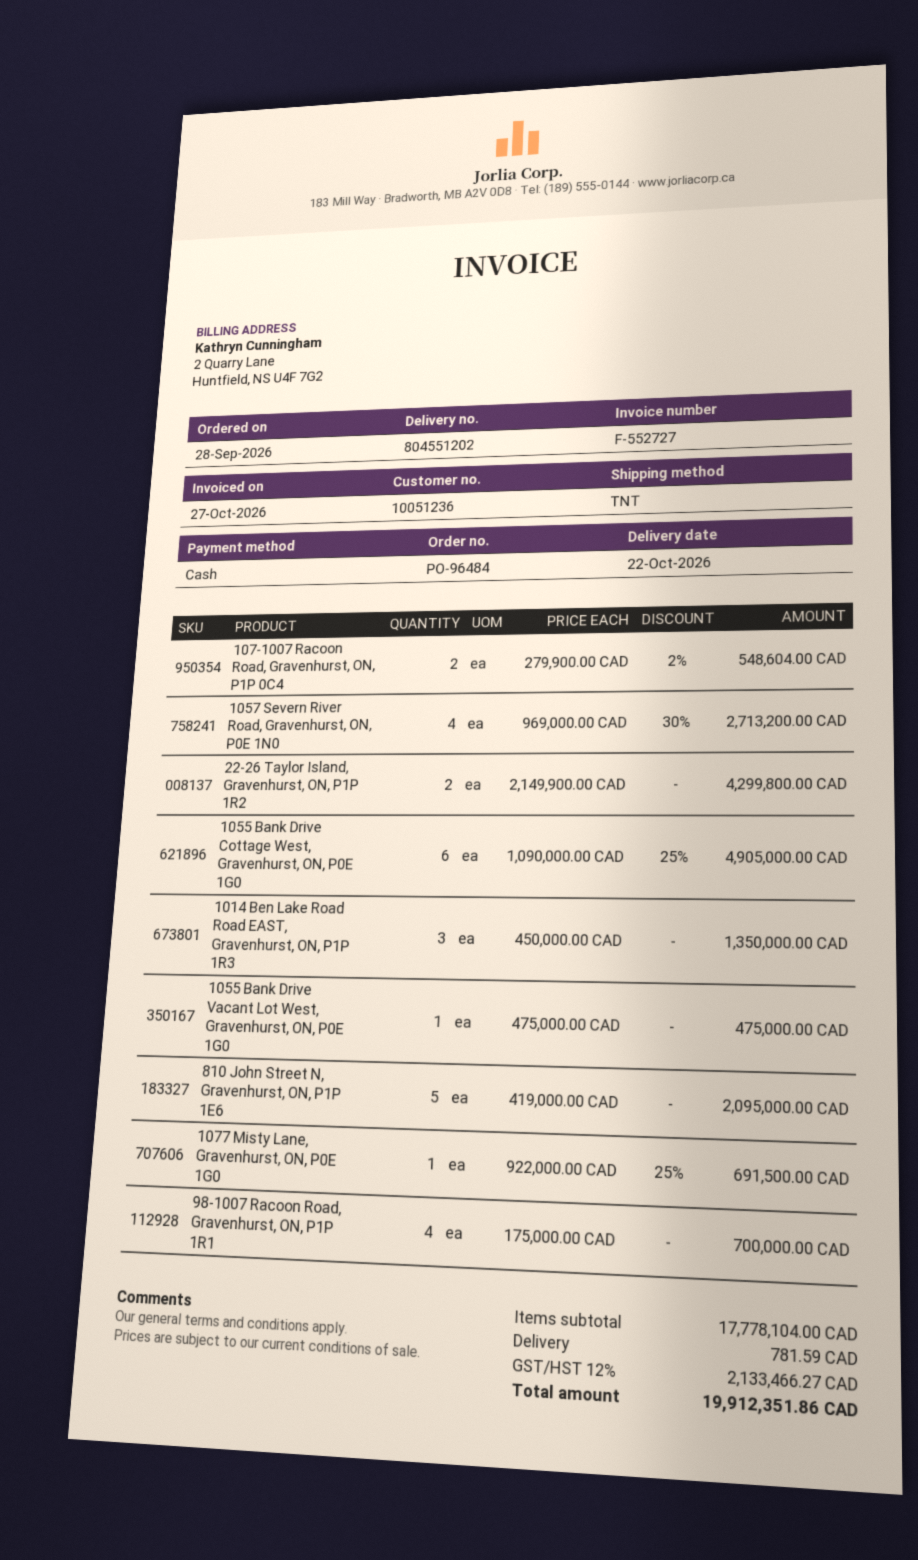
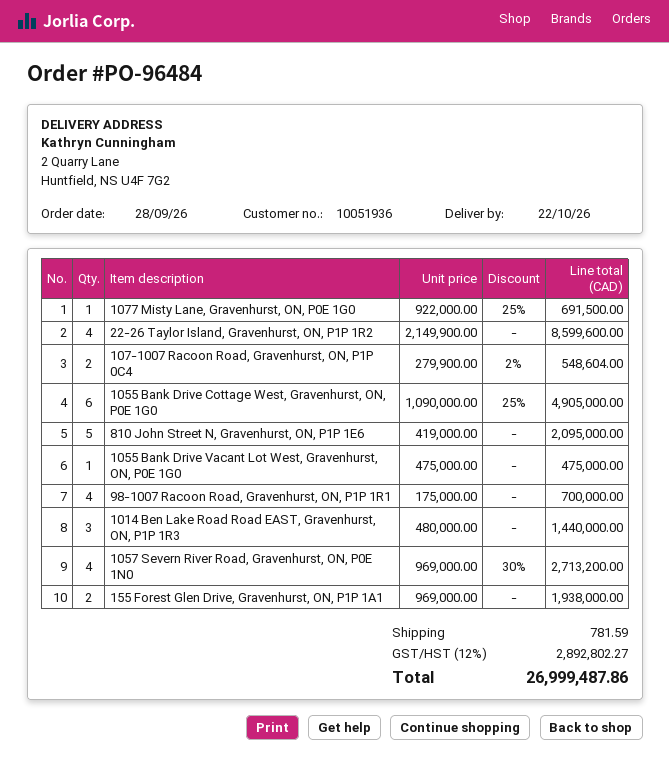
customer number: 10051236 -> 10051936
22-26 Taylor Island, Gravenhurst, ON, P1P 1R2: 2 x 2149900.00 = 4299800.00 -> 4 x 2149900.00 = 8599600.00
1014 Ben Lake Road Road EAST, Gravenhurst, ON, P1P 1R3: 3 x 450000.00 = 1350000.00 -> 3 x 480000.00 = 1440000.00
155 Forest Glen Drive, Gravenhurst, ON, P1P 1A1: none -> 2 x 969000.00 = 1938000.00
tax: 12% = 2133466.27 -> 12% = 2892802.27
total: 19912351.86 -> 26999487.86

